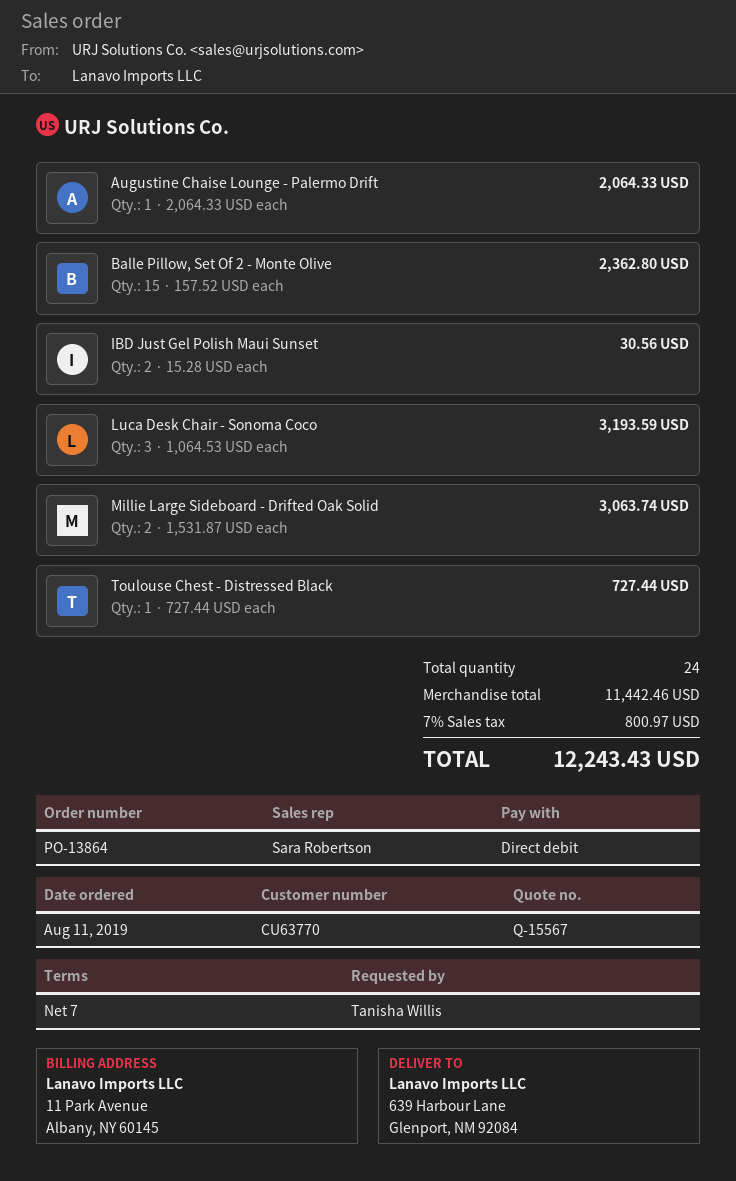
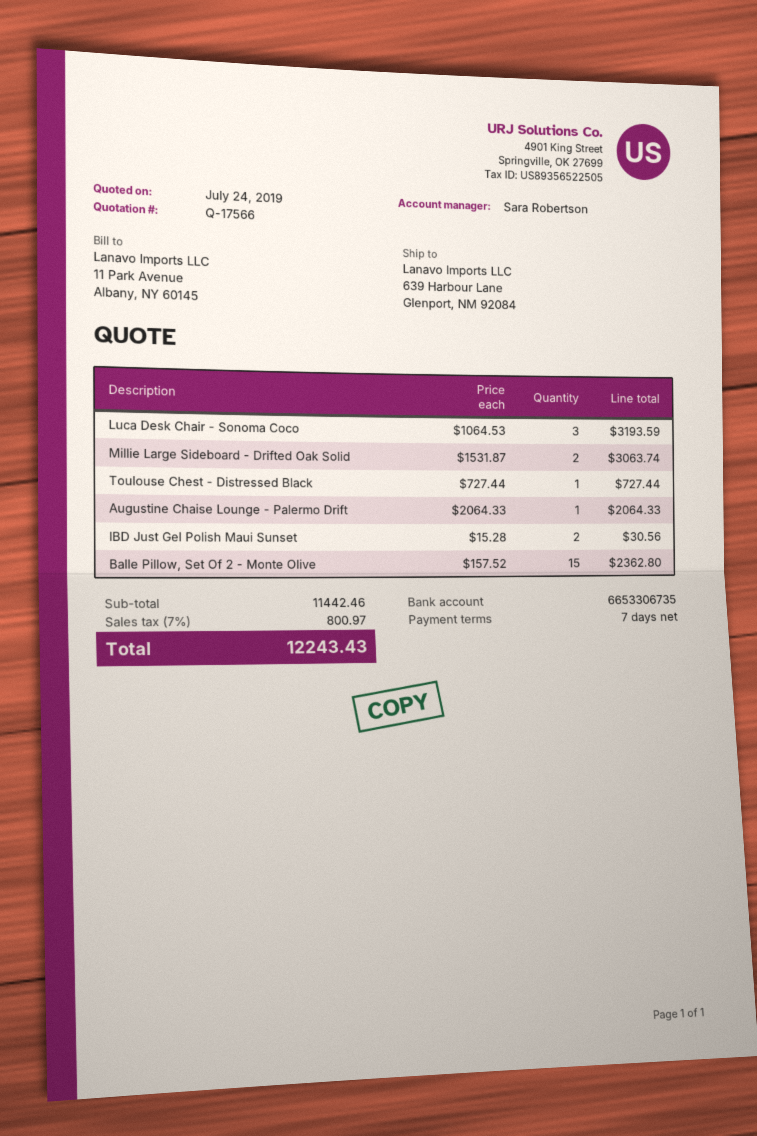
quote number: Q-15567 -> Q-17566

